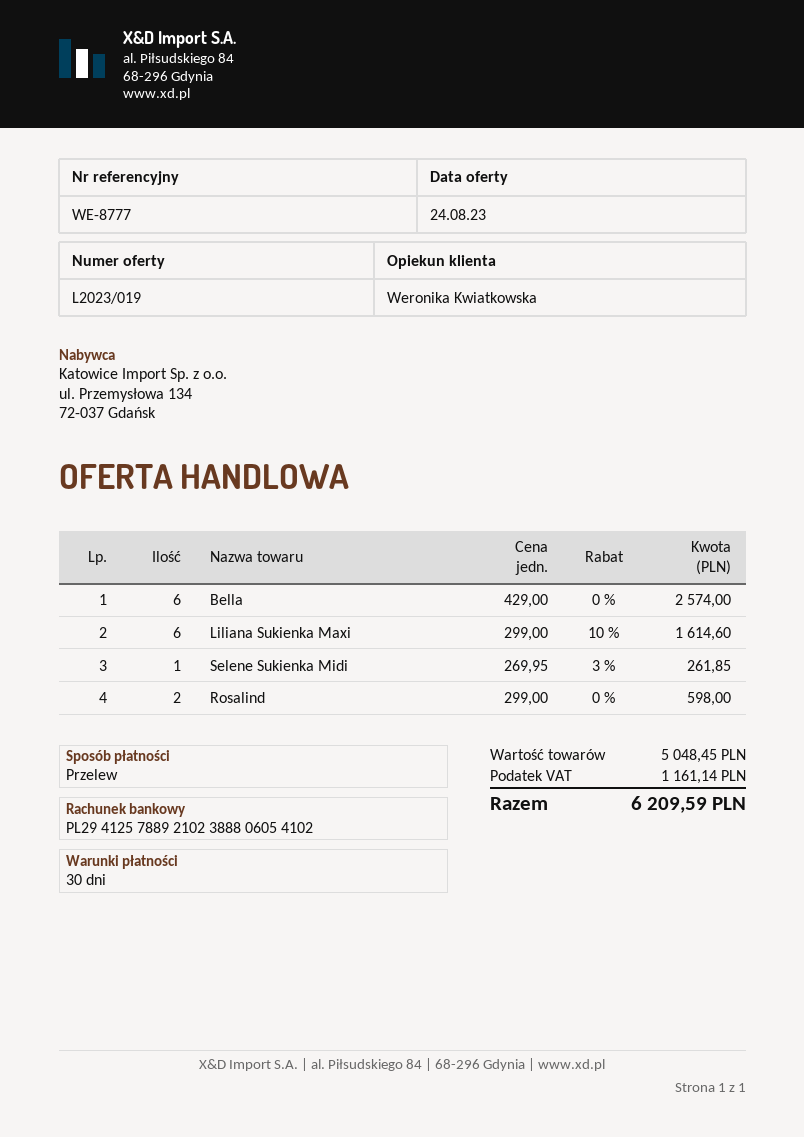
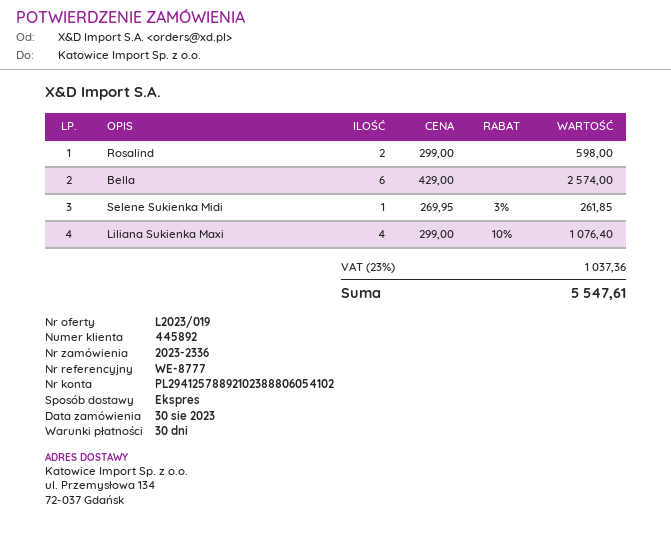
Liliana Sukienka Maxi: 6 x 299.00 - 10% = 1614.60 -> 4 x 299.00 - 10% = 1076.40
tax: 1161.14 -> 1037.36
total: 6209.59 -> 5547.61

